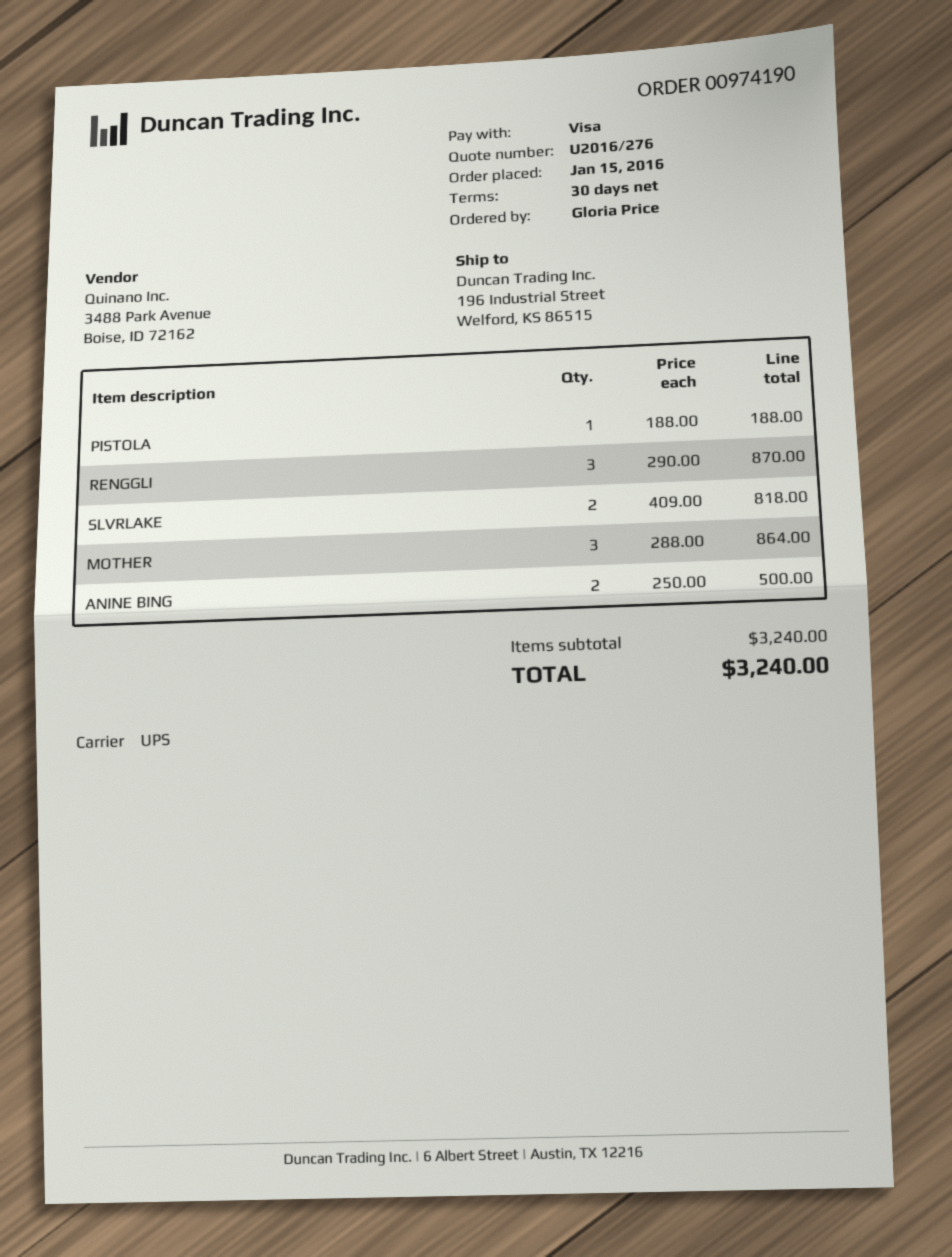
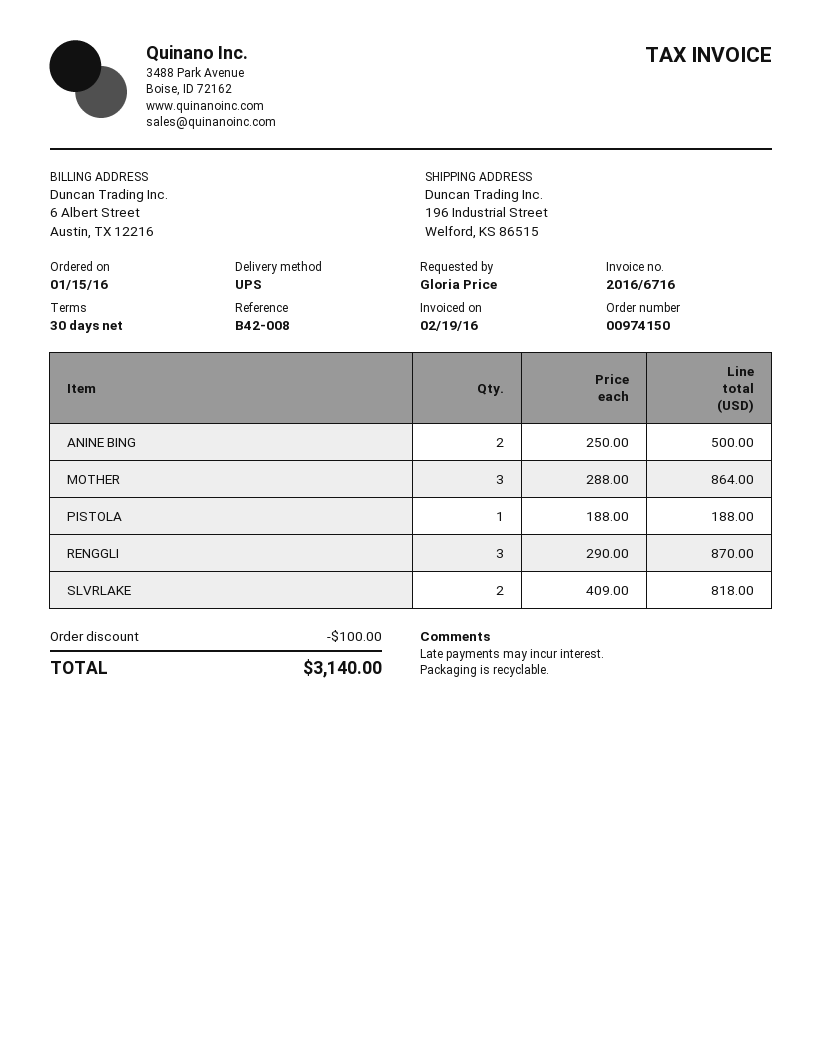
order number: 00974190 -> 00974150
discount: none -> 100.00
total: 3240.00 -> 3140.00

